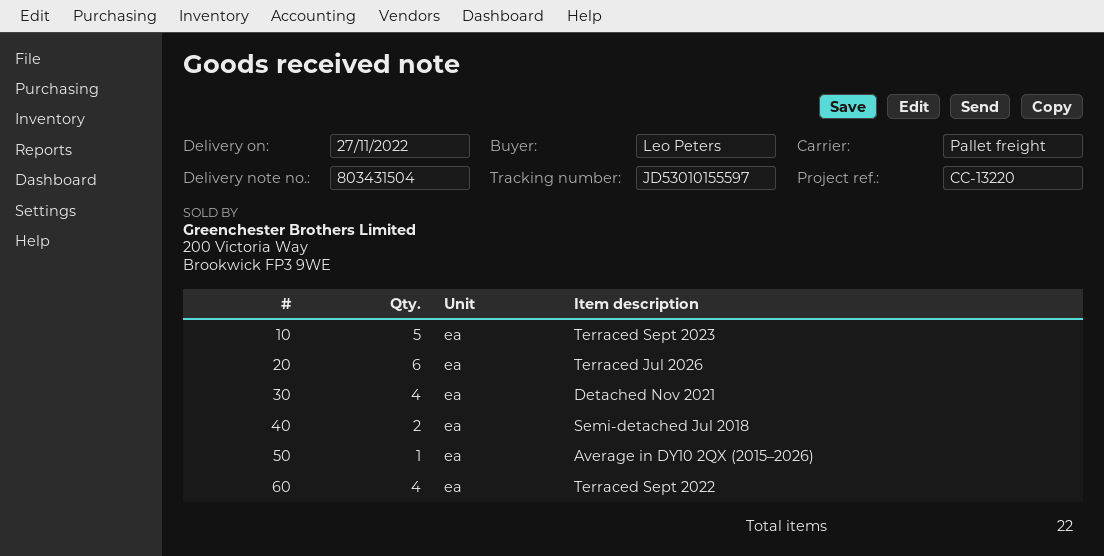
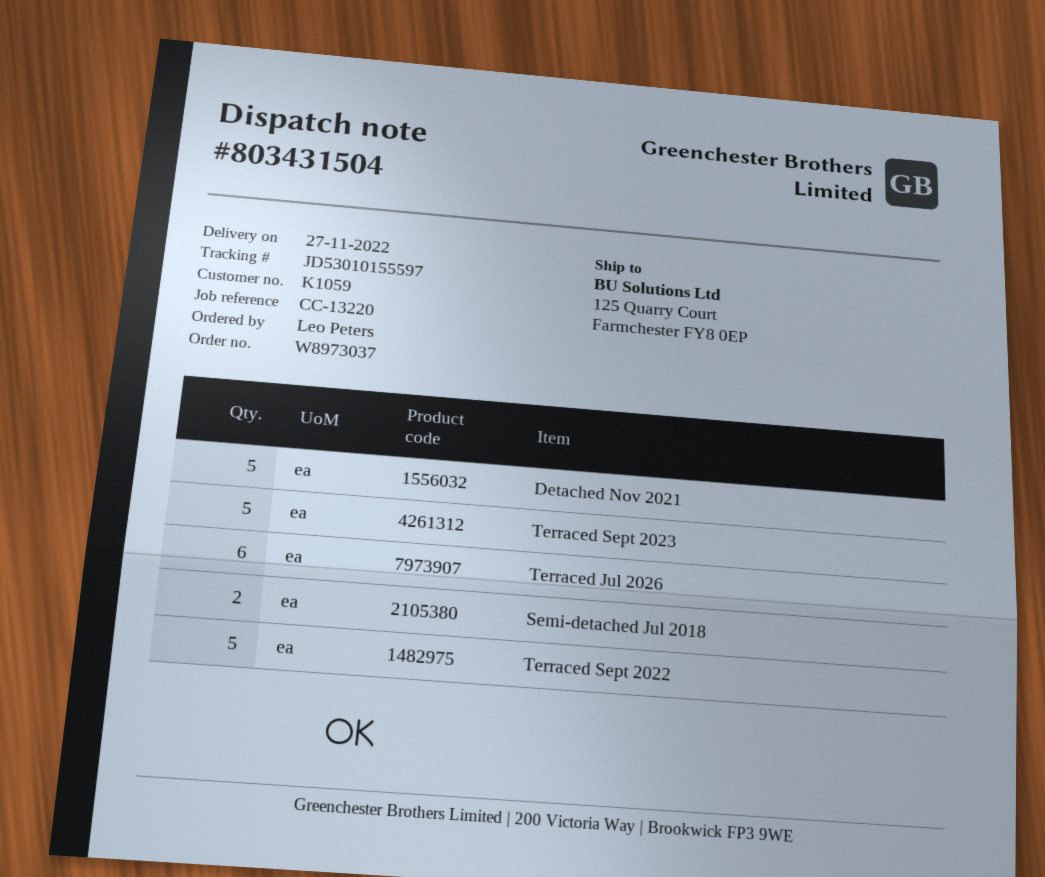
Detached Nov 2021: 4 -> 5
Average in DY10 2QX (2015–2026): 1 -> none
Terraced Sept 2022: 4 -> 5

